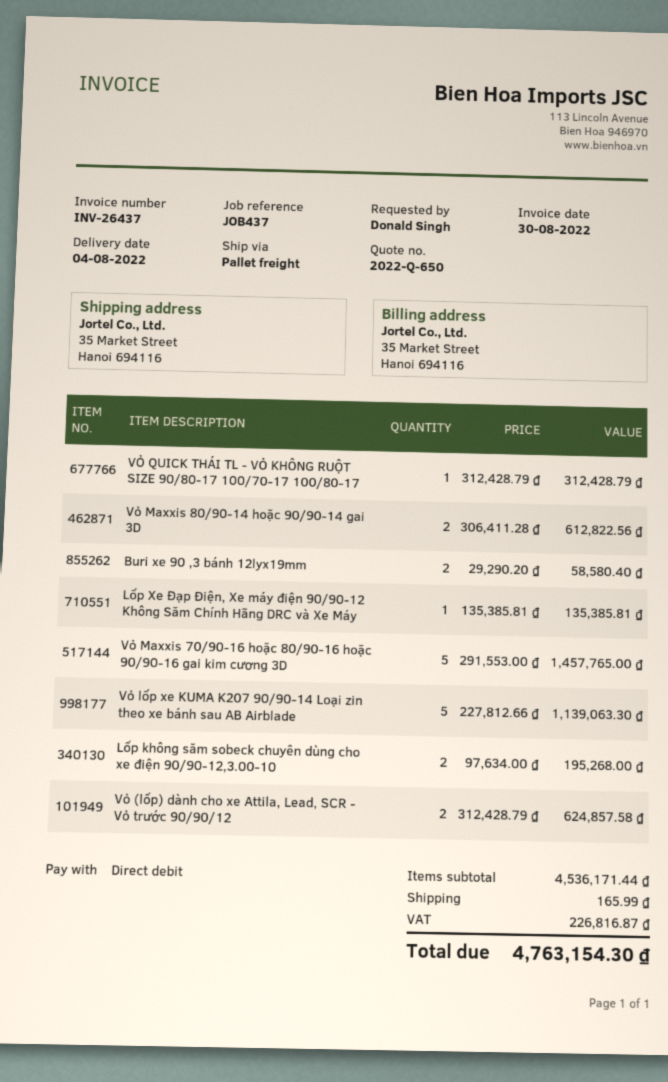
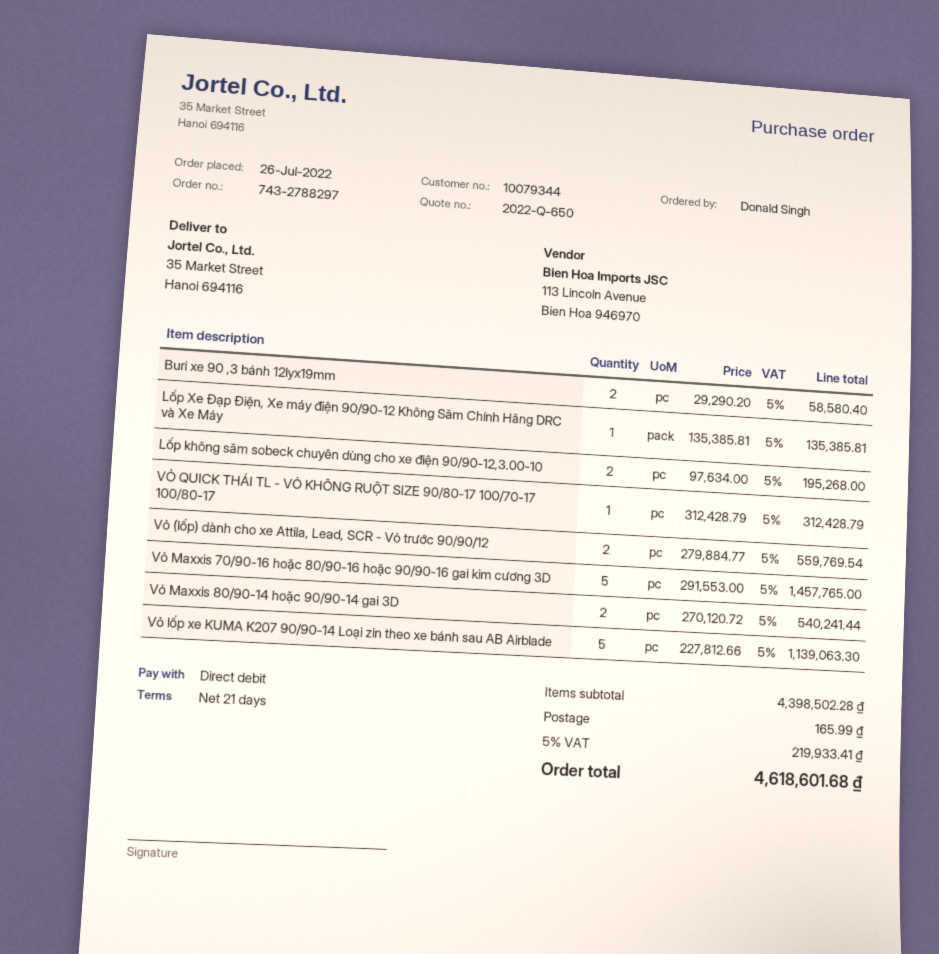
Vỏ Maxxis 80/90-14 hoặc 90/90-14 gai 3D: 2 x 306411.28 = 612822.56 -> 2 x 270120.72 = 540241.44
Vỏ (lốp) dành cho xe Attila, Lead, SCR - Vỏ trước 90/90/12: 2 x 312428.79 = 624857.58 -> 2 x 279884.77 = 559769.54
subtotal: 4536171.44 -> 4398502.28
tax: 226816.87 -> 219933.41
total: 4763154.30 -> 4618601.68

